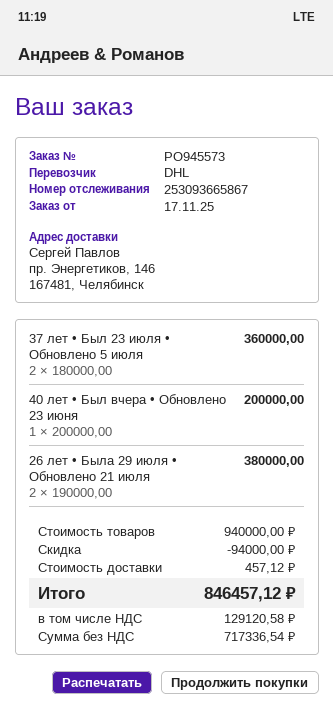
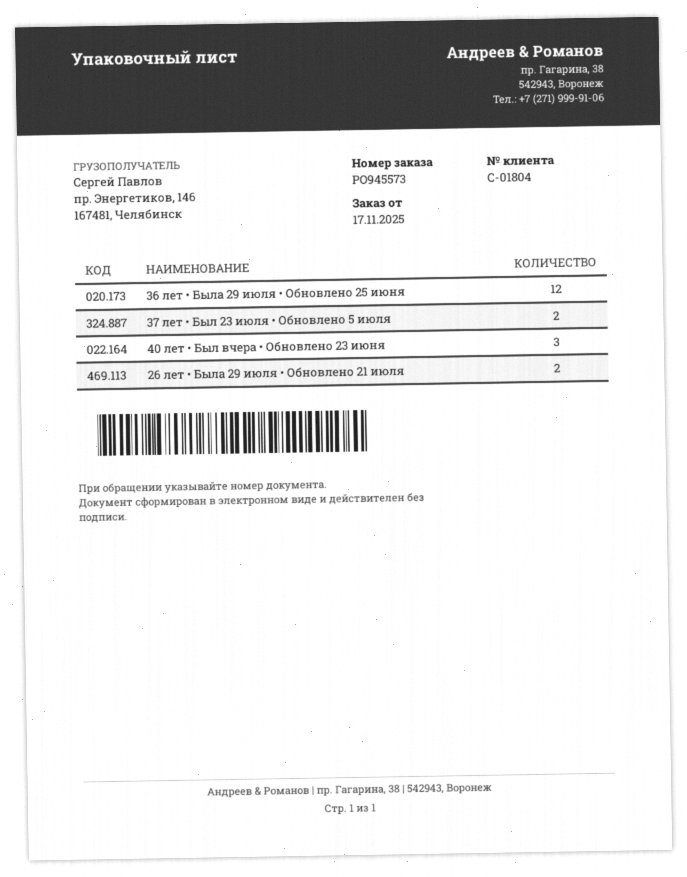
40 лет • Был вчера • Обновлено 23 июня: 1 -> 3
36 лет • Была 29 июля • Обновлено 25 июня: none -> 12

